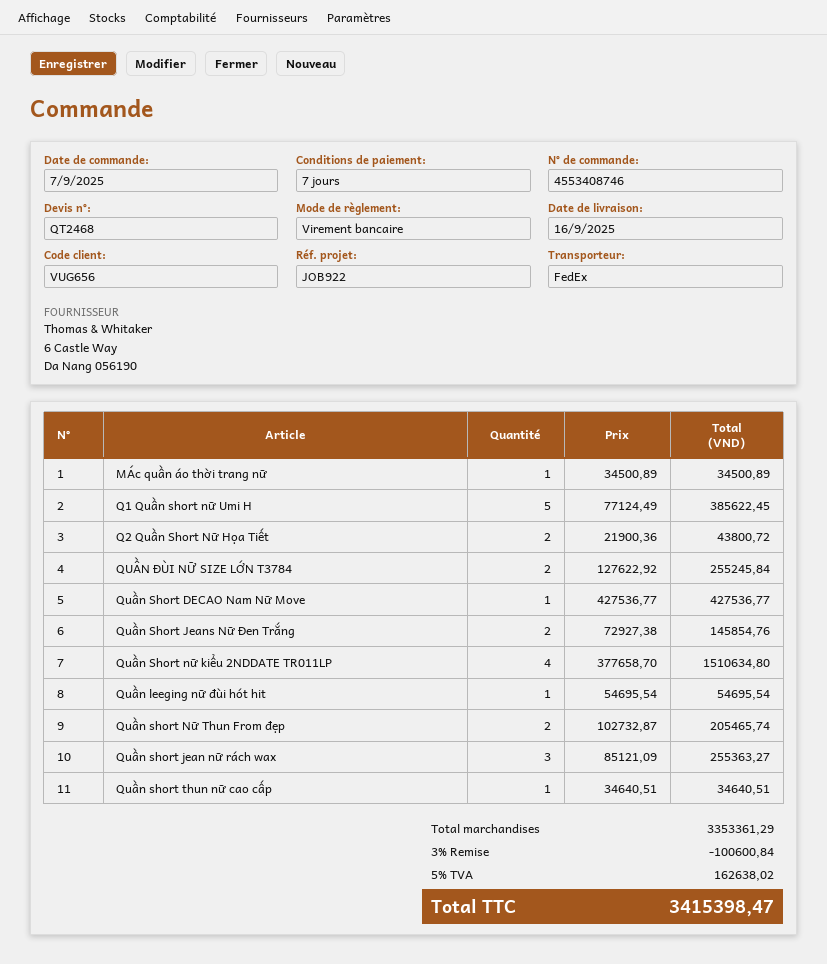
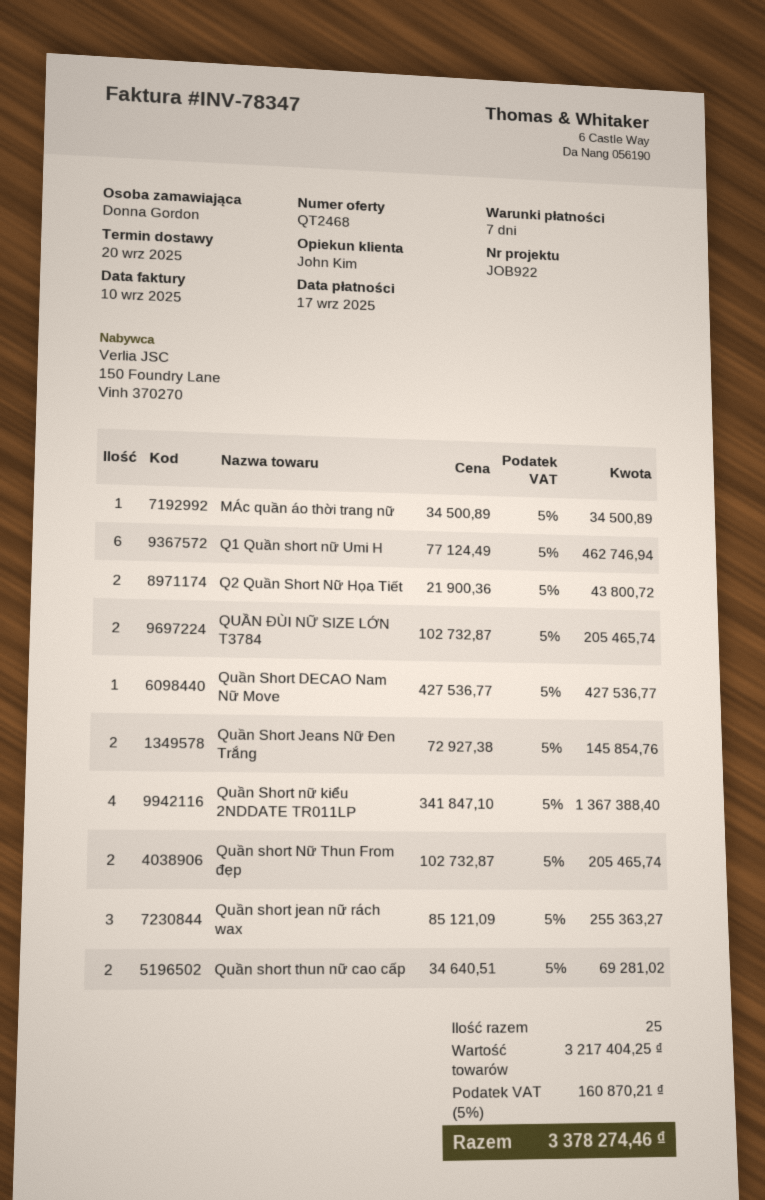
delivery date: 2025-09-16 -> 2025-09-20
Q1 Quần short nữ Umi H: 5 x 77124.49 = 385622.45 -> 6 x 77124.49 = 462746.94
QUẦN ĐÙI NỮ SIZE LỚN T3784: 2 x 127622.92 = 255245.84 -> 2 x 102732.87 = 205465.74
Quần Short nữ kiểu 2NDDATE TR011LP: 4 x 377658.70 = 1510634.80 -> 4 x 341847.10 = 1367388.40
Quần leeging nữ đùi hót hit: 1 x 54695.54 = 54695.54 -> none
Quần short thun nữ cao cấp: 1 x 34640.51 = 34640.51 -> 2 x 34640.51 = 69281.02
subtotal: 3353361.29 -> 3217404.25
discount: 3% = 100600.84 -> none
tax: 5% = 162638.02 -> 5% = 160870.21
total: 3415398.47 -> 3378274.46

